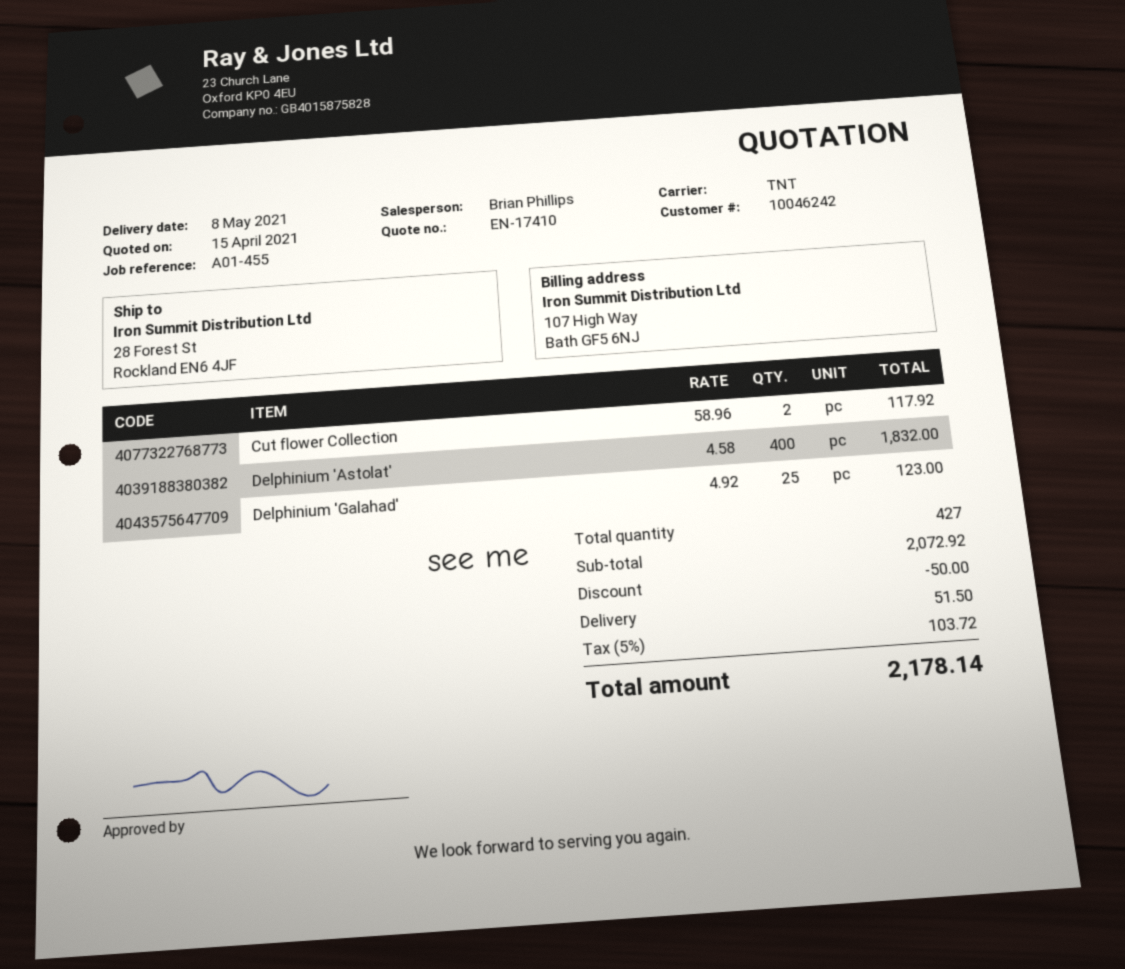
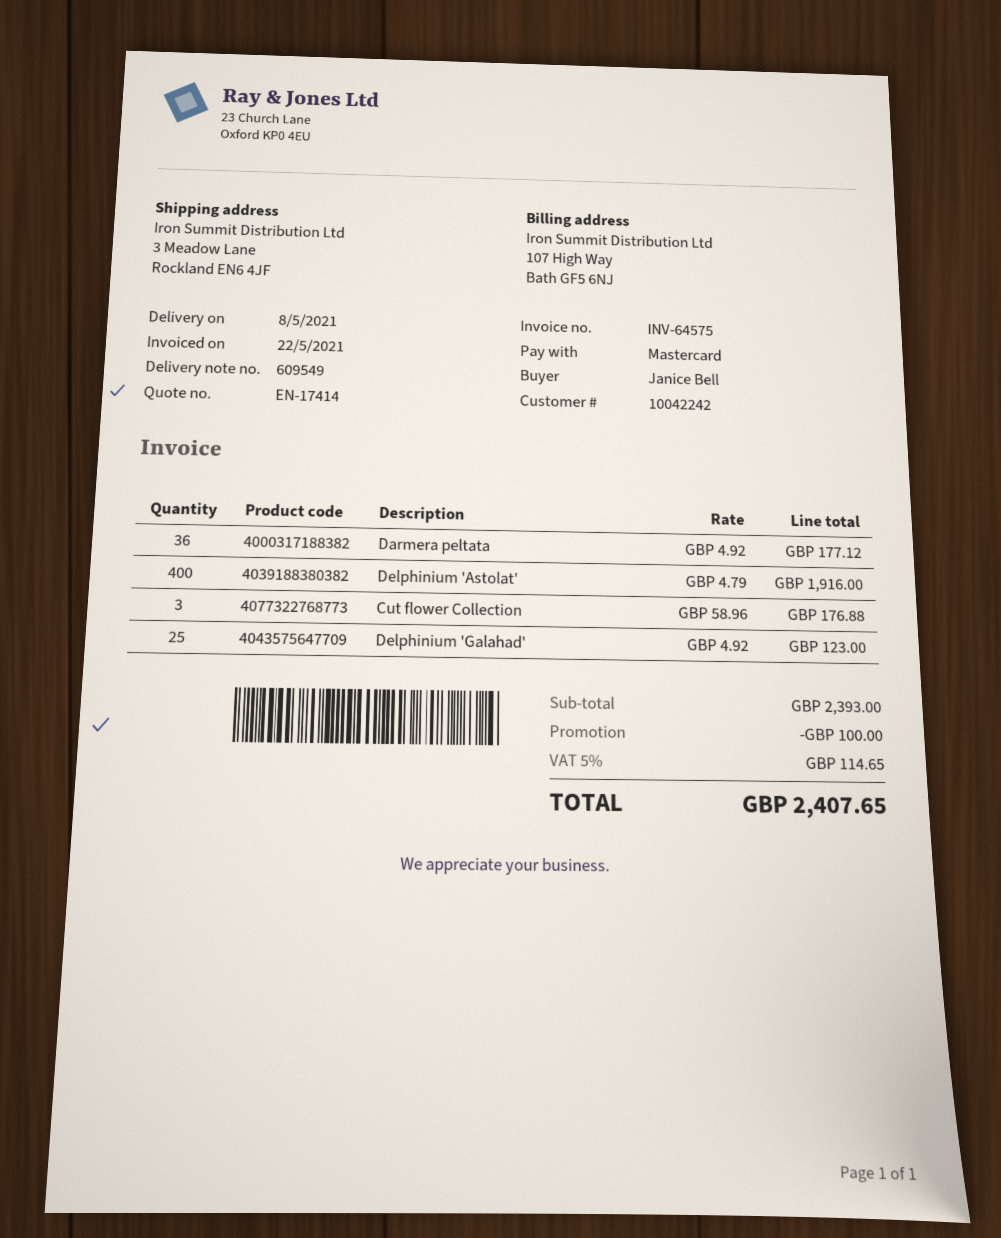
quote number: EN-17410 -> EN-17414
customer number: 10046242 -> 10042242
ship to: 28 Forest St, Rockland EN6 4JF -> 3 Meadow Lane, Rockland EN6 4JF
Cut flower Collection: 2 x 58.96 = 117.92 -> 3 x 58.96 = 176.88
Delphinium 'Astolat': 400 x 4.58 = 1832.00 -> 400 x 4.79 = 1916.00
Darmera peltata: none -> 36 x 4.92 = 177.12
subtotal: 2072.92 -> 2393.00
discount: 50.00 -> 100.00
shipping: 51.50 -> none
tax: 5% = 103.72 -> 5% = 114.65
total: 2178.14 -> 2407.65

